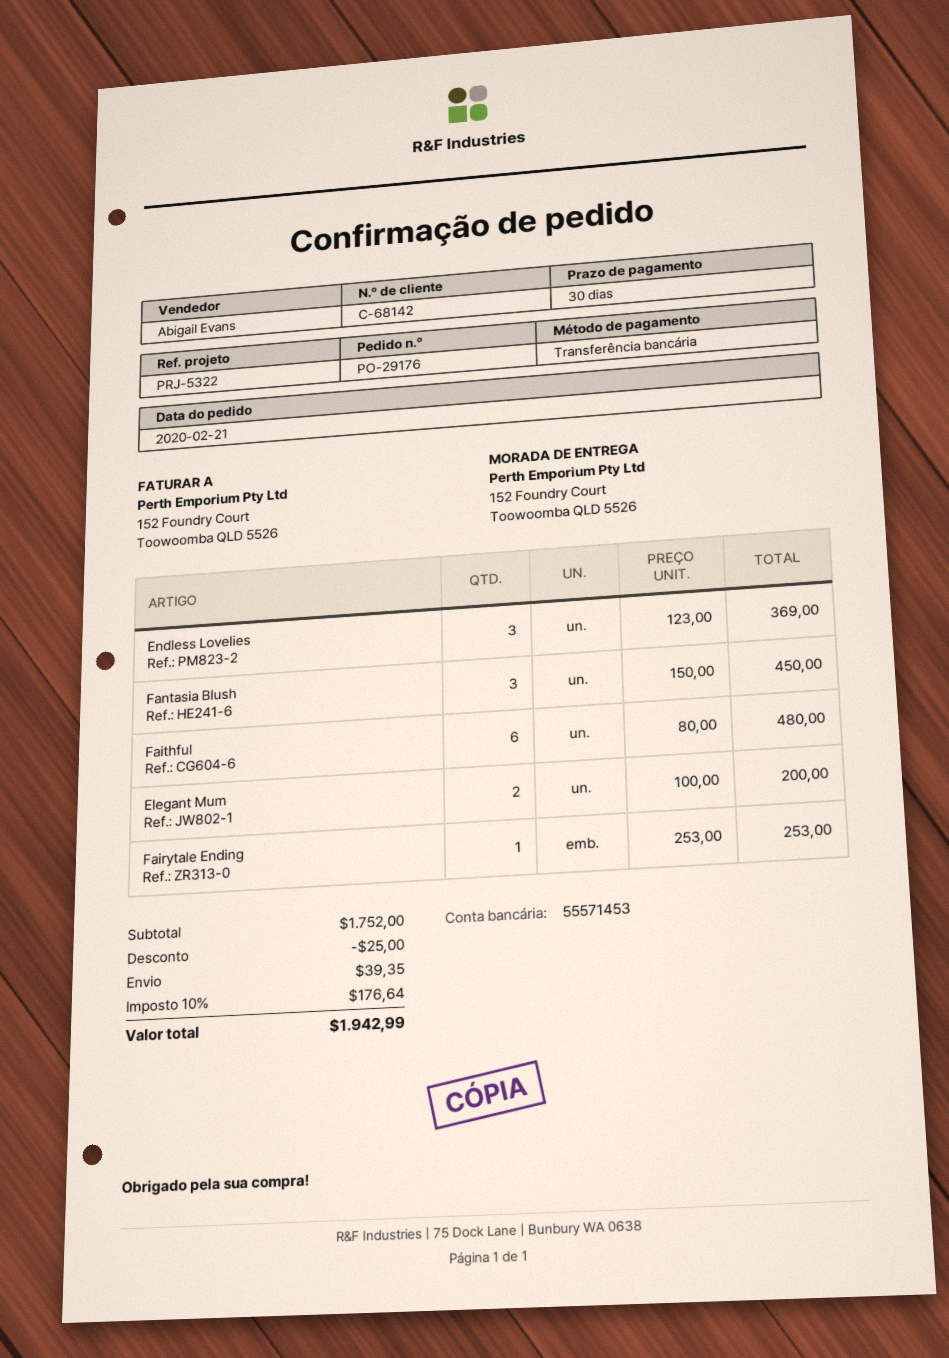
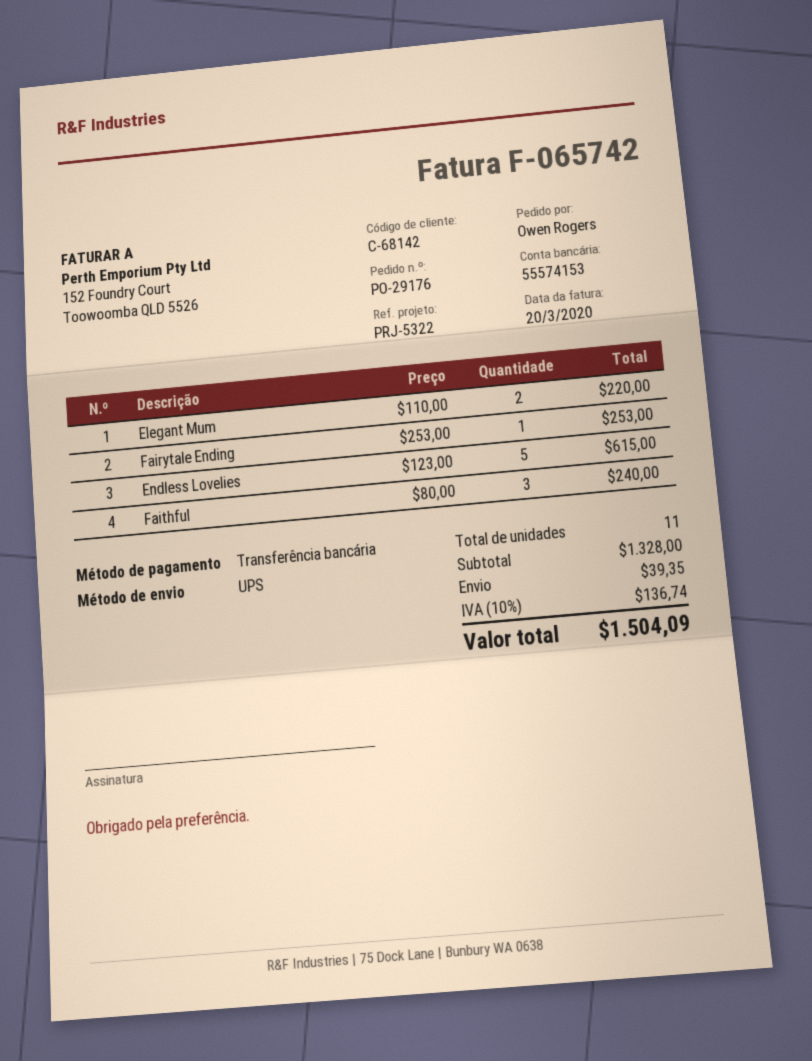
bank account: 55571453 -> 55574153
Endless Lovelies: 3 x 123.00 = 369.00 -> 5 x 123.00 = 615.00
Fantasia Blush: 3 x 150.00 = 450.00 -> none
Faithful: 6 x 80.00 = 480.00 -> 3 x 80.00 = 240.00
Elegant Mum: 2 x 100.00 = 200.00 -> 2 x 110.00 = 220.00
subtotal: 1752.00 -> 1328.00
discount: 25.00 -> none
tax: 10% = 176.64 -> 10% = 136.74
total: 1942.99 -> 1504.09

